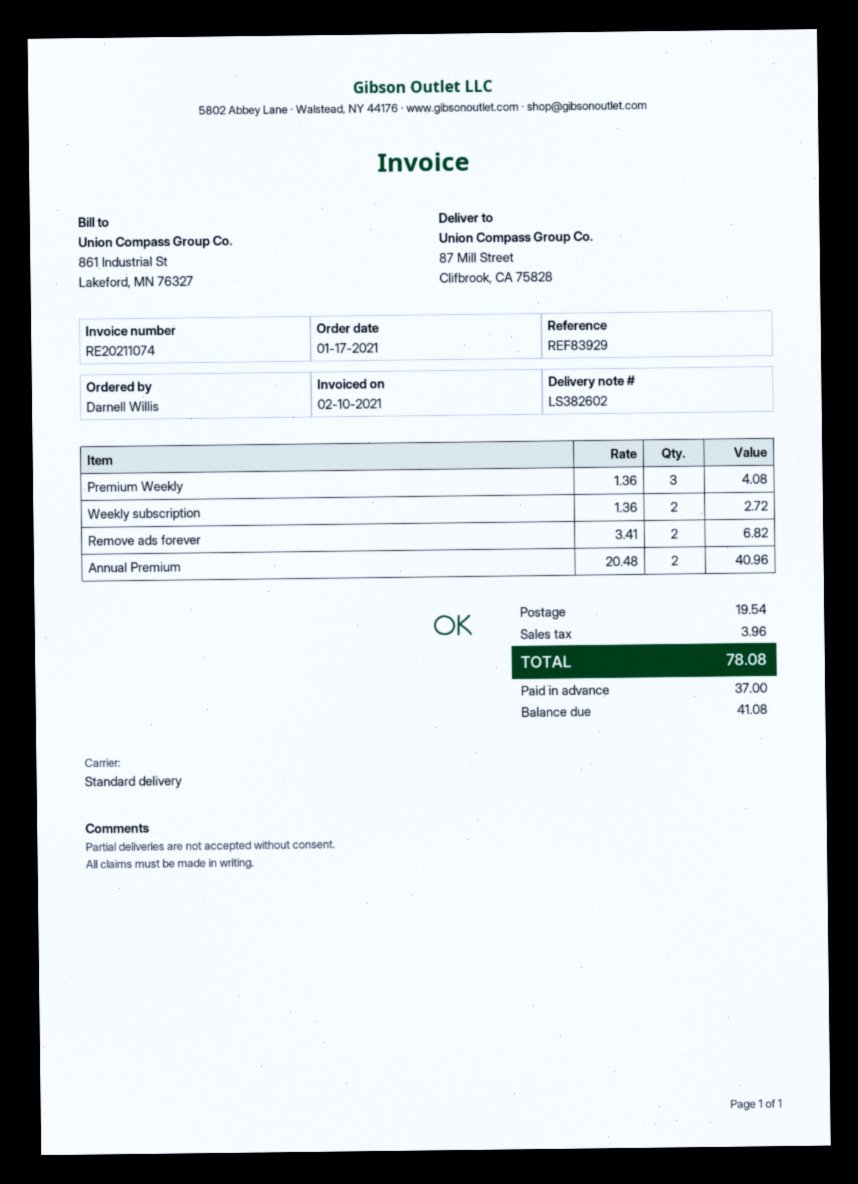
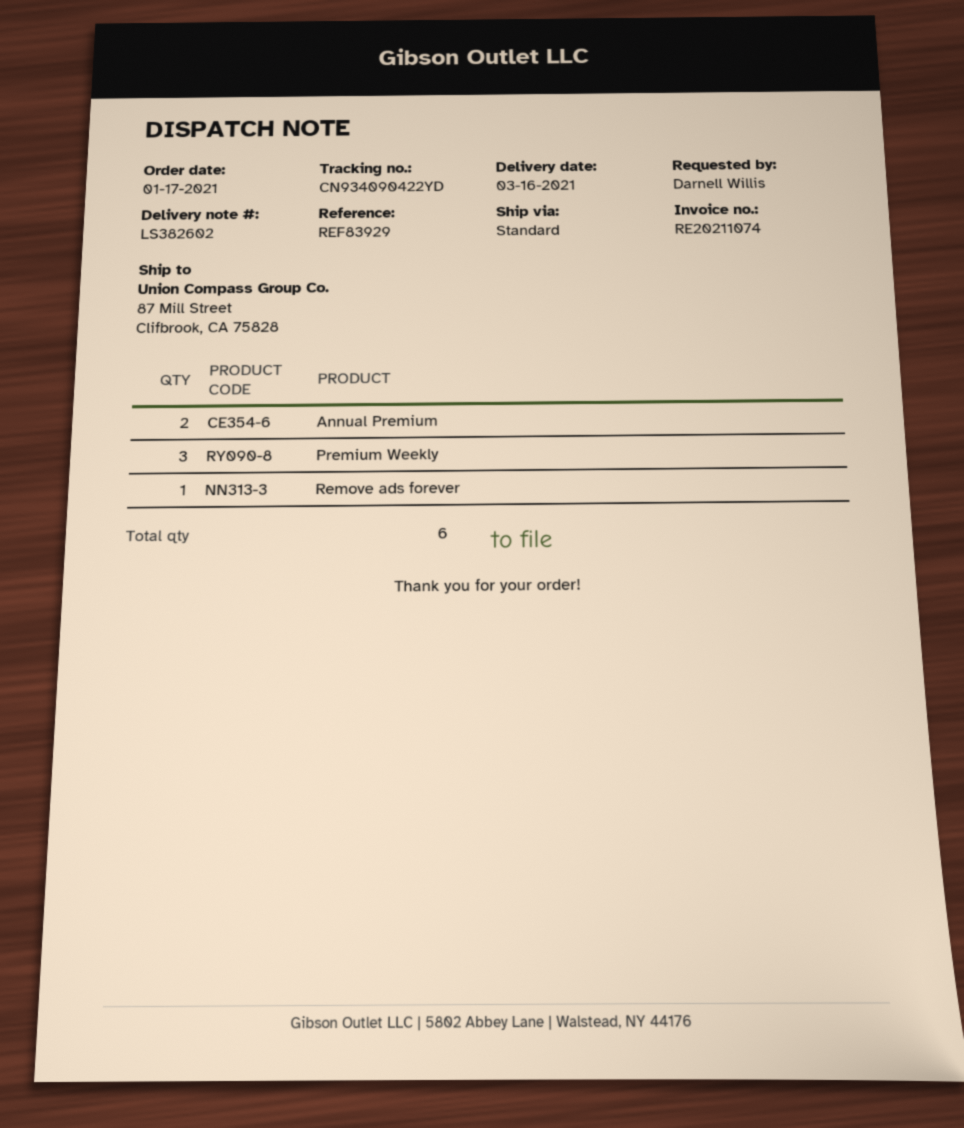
Weekly subscription: 2 -> none
Remove ads forever: 2 -> 1

